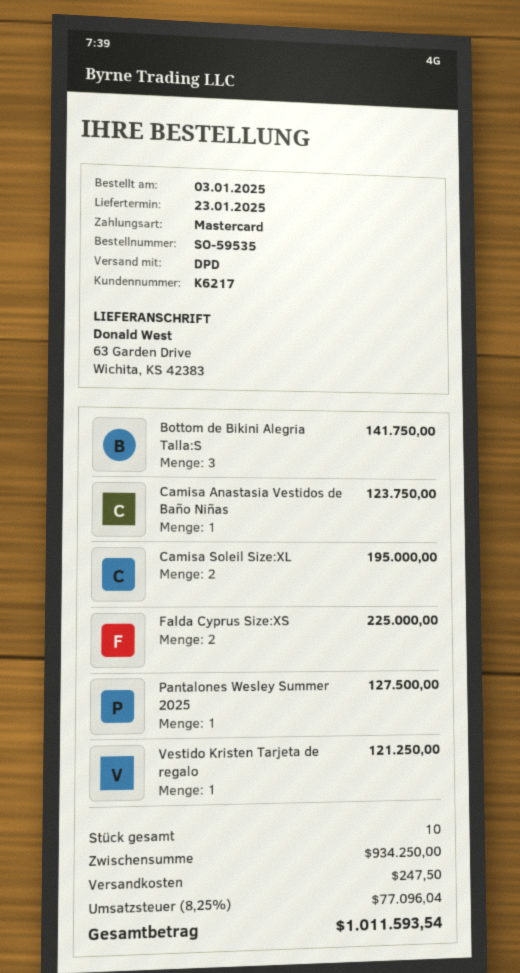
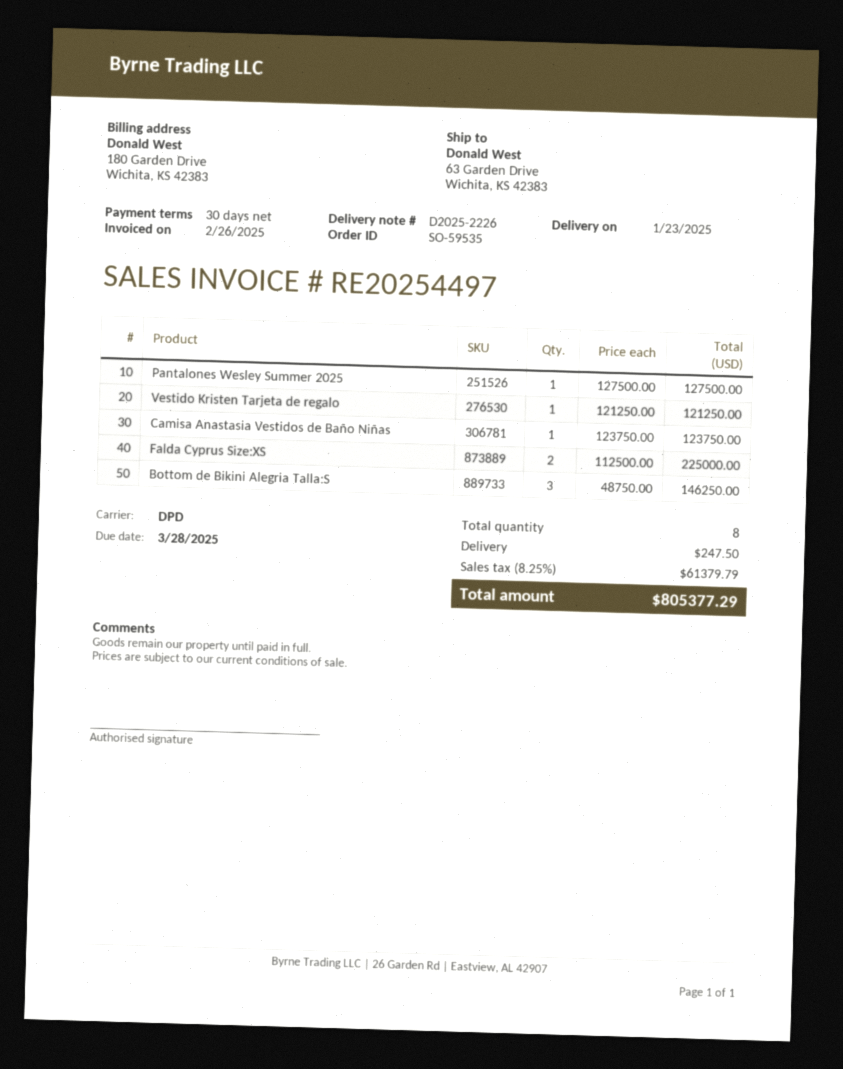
Bottom de Bikini Alegria Talla:S: 3 for 141750.00 -> 3 for 146250.00
Camisa Soleil Size:XL: 2 for 195000.00 -> none
total quantity: 10 -> 8
tax: 8.25% = 77096.04 -> 8.25% = 61379.79
total: 1011593.54 -> 805377.29

